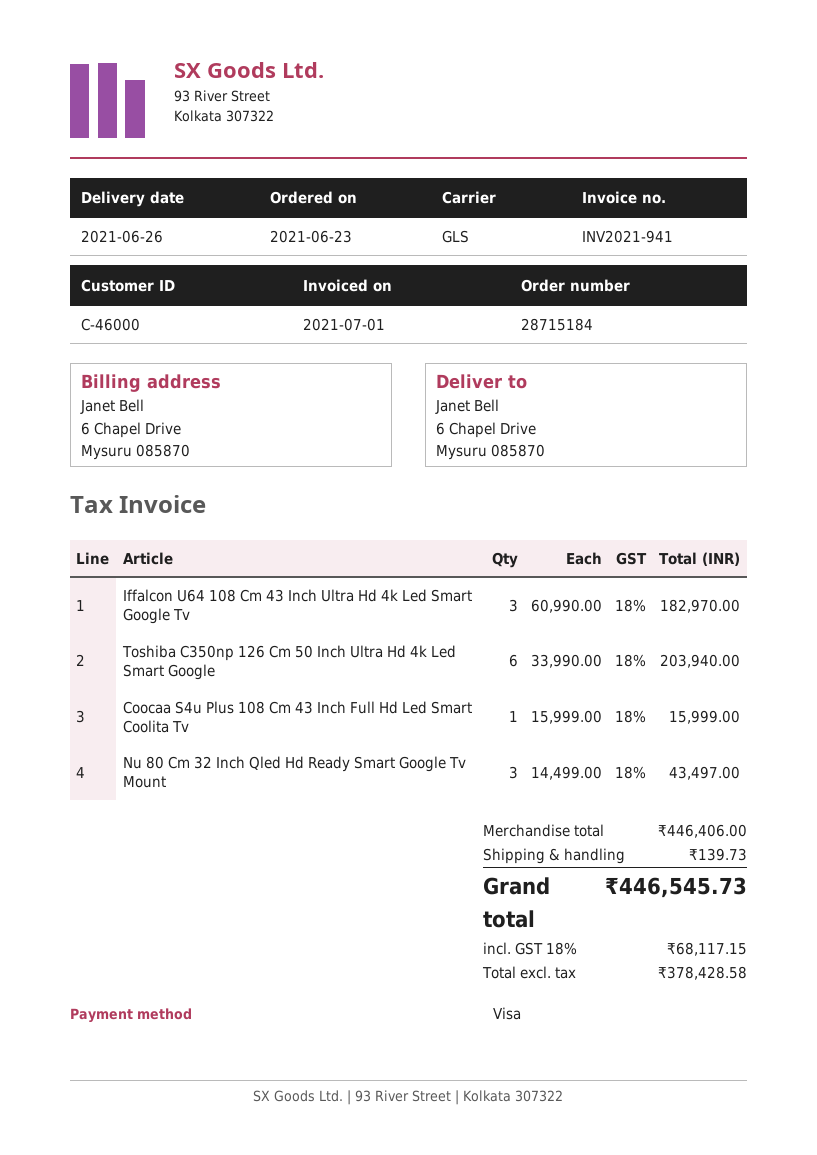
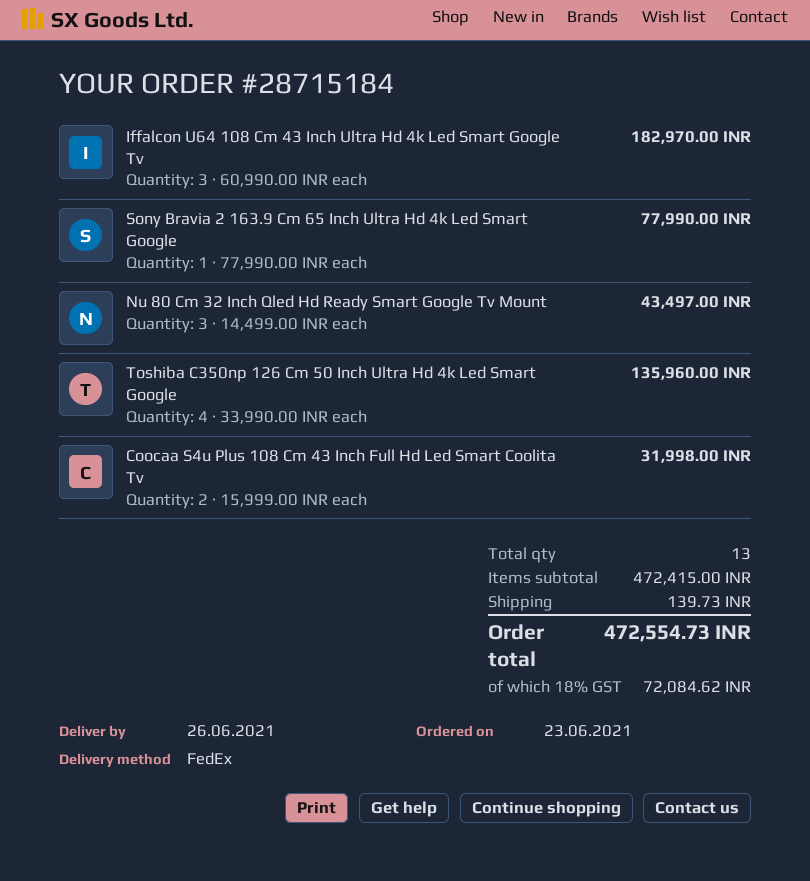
shipping method: GLS -> FedEx
Toshiba C350np 126 Cm 50 Inch Ultra Hd 4k Led Smart Google: 6 x 33990.00 = 203940.00 -> 4 x 33990.00 = 135960.00
Coocaa S4u Plus 108 Cm 43 Inch Full Hd Led Smart Coolita Tv: 1 x 15999.00 = 15999.00 -> 2 x 15999.00 = 31998.00
Sony Bravia 2 163.9 Cm 65 Inch Ultra Hd 4k Led Smart Google: none -> 1 x 77990.00 = 77990.00
subtotal: 446406.00 -> 472415.00
tax: 18% = 68117.15 -> 18% = 72084.62
total: 446545.73 -> 472554.73

